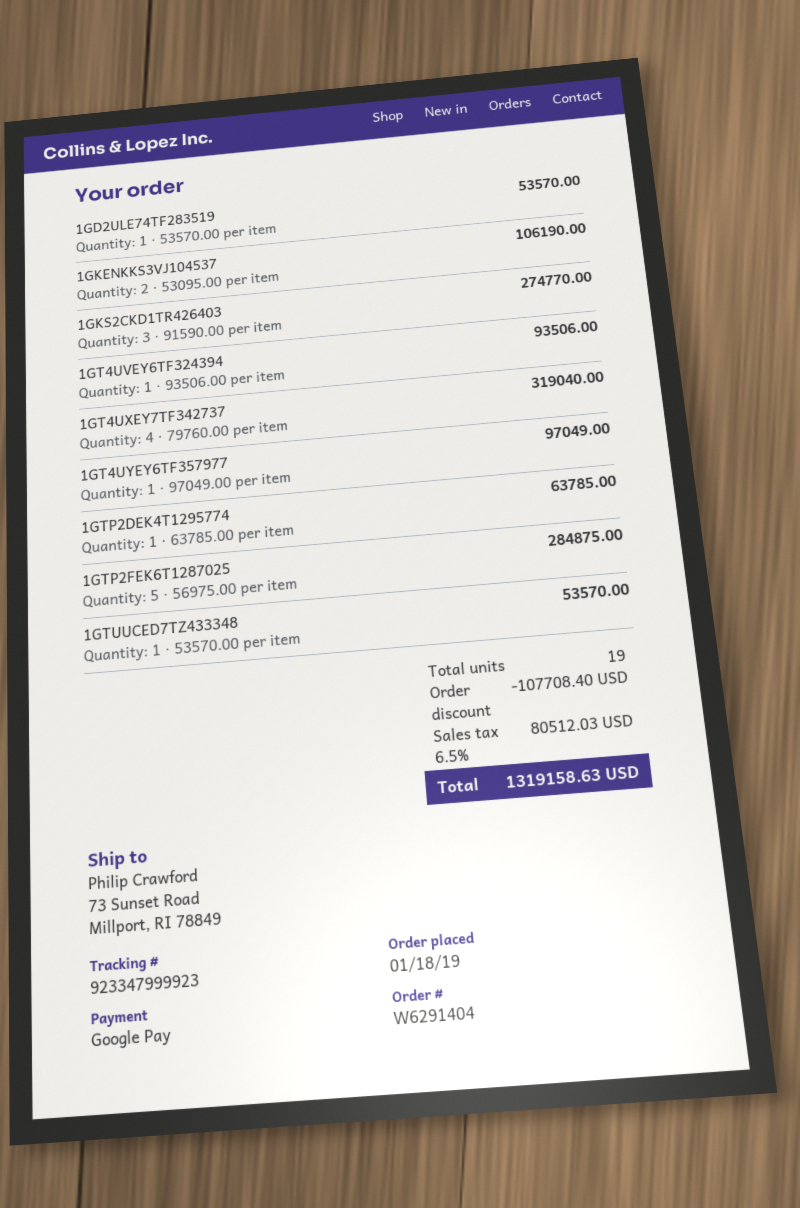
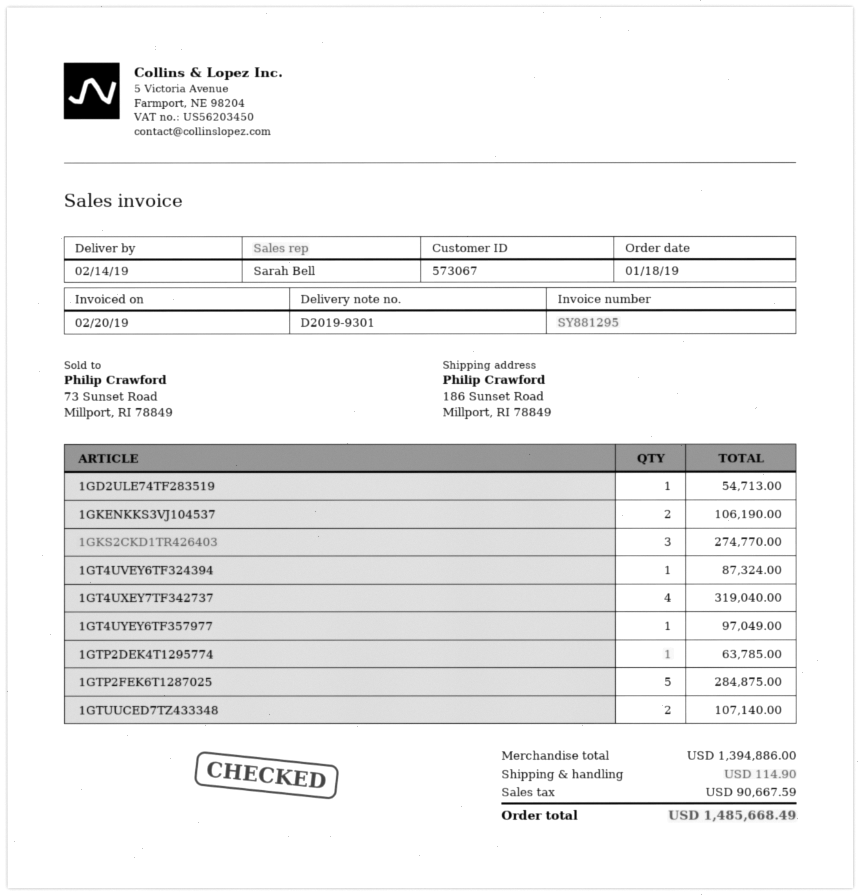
ship to: 73 Sunset Road, Millport, RI 78849 -> 186 Sunset Road, Millport, RI 78849
1GD2ULE74TF283519: 1 for 53570.00 -> 1 for 54713.00
1GT4UVEY6TF324394: 1 for 93506.00 -> 1 for 87324.00
1GTUUCED7TZ433348: 1 for 53570.00 -> 2 for 107140.00
discount: 107708.40 -> none
shipping: none -> 114.90
tax: 80512.03 -> 90667.59
total: 1319158.63 -> 1485668.49

